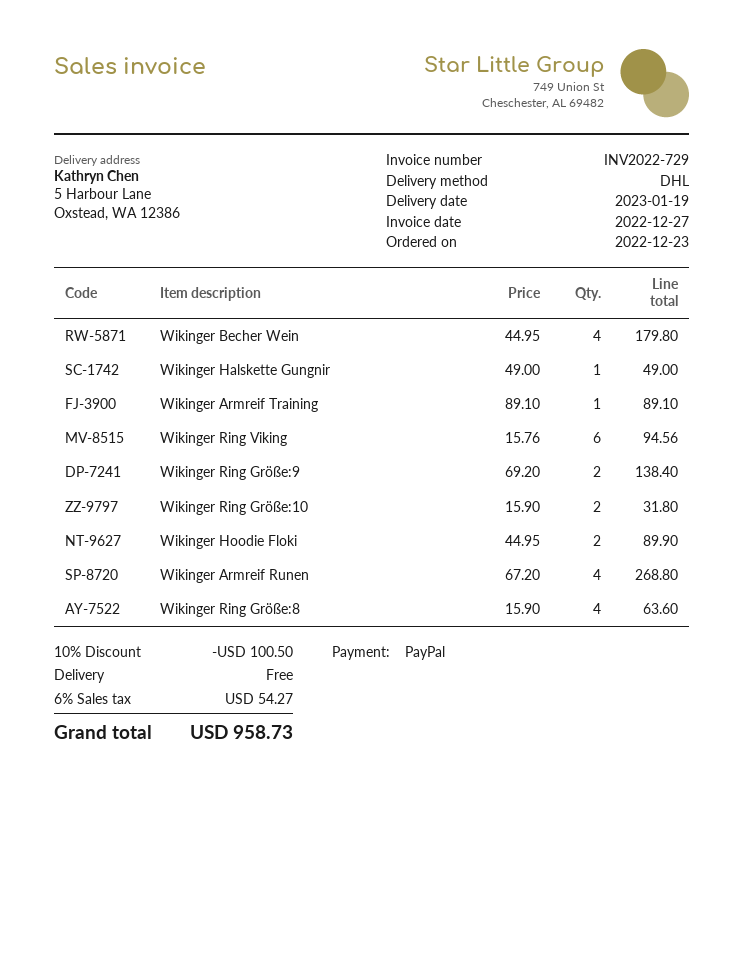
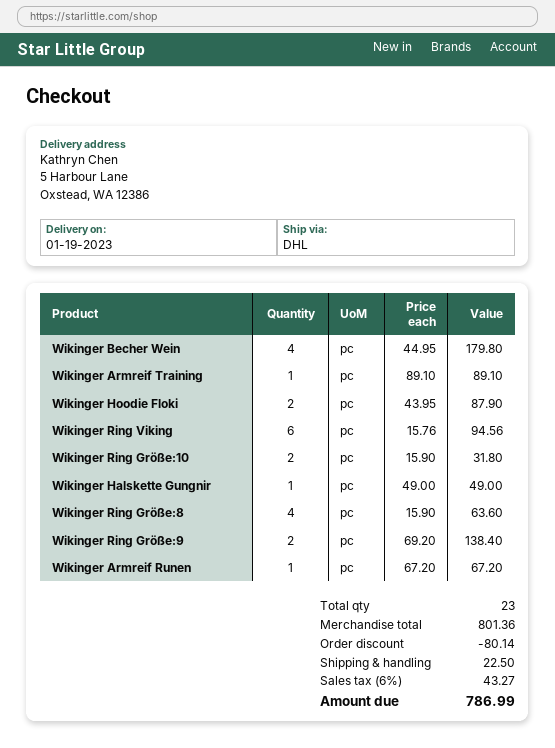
Wikinger Hoodie Floki: 2 x 44.95 = 89.90 -> 2 x 43.95 = 87.90
Wikinger Armreif Runen: 4 x 67.20 = 268.80 -> 1 x 67.20 = 67.20
discount: 100.50 -> 80.14
shipping: 0.00 -> 22.50
tax: 6% = 54.27 -> 6% = 43.27
total: 958.73 -> 786.99

